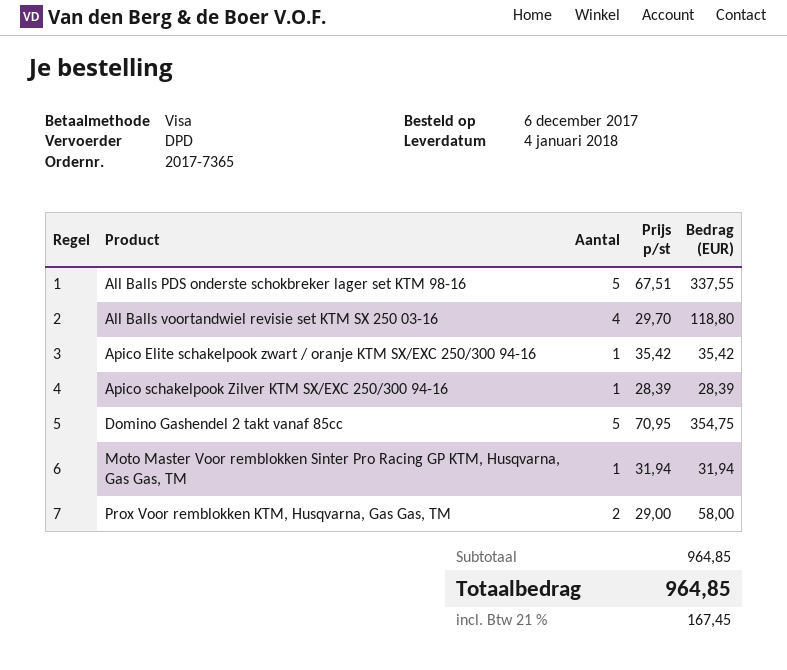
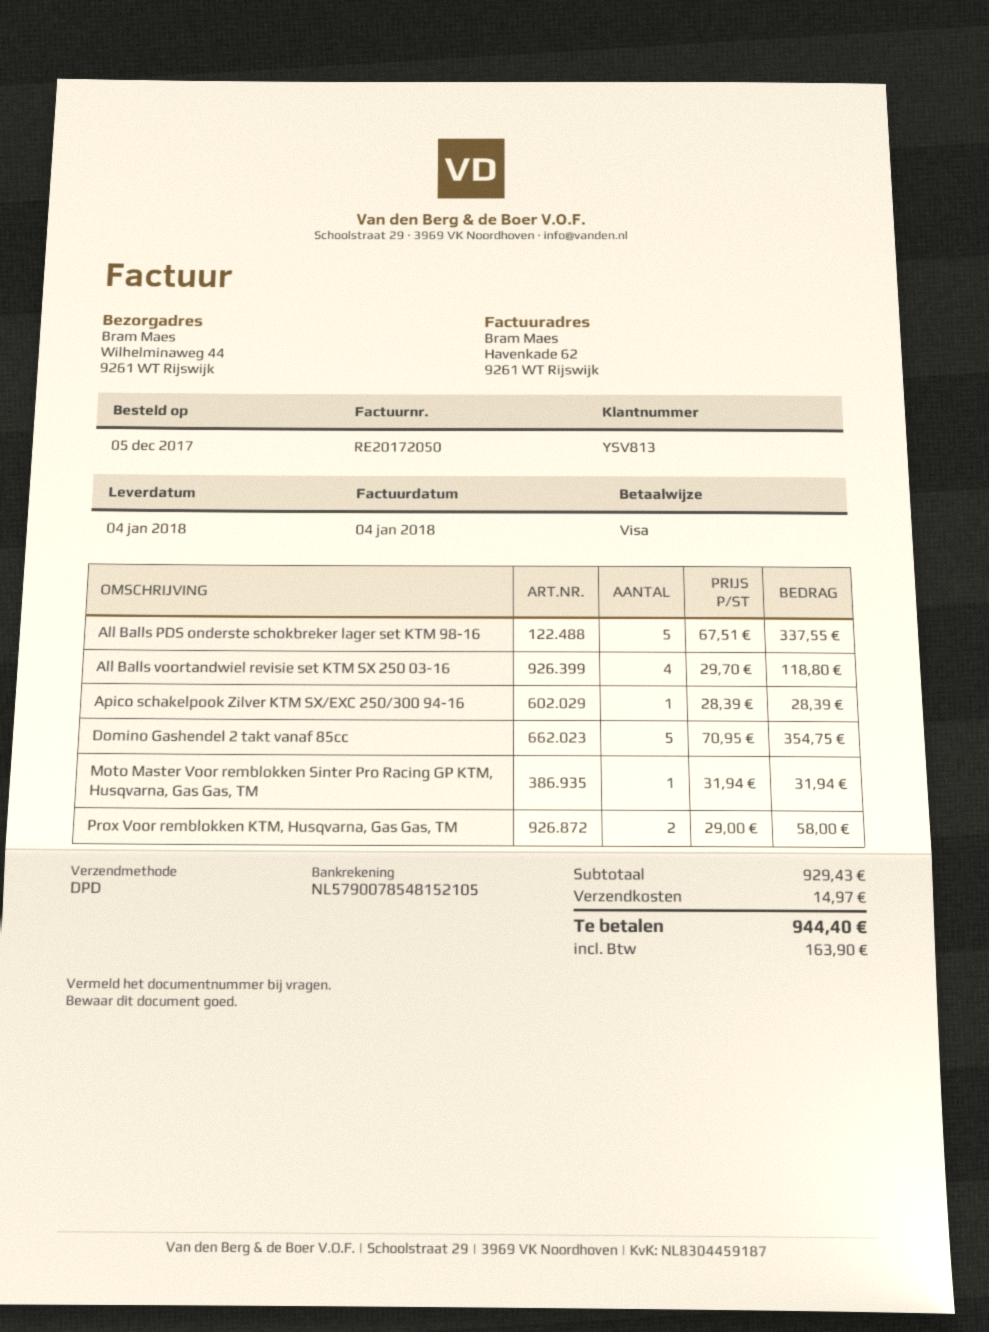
order date: 2017-12-06 -> 2017-12-05
Apico Elite schakelpook zwart / oranje KTM SX/EXC 250/300 94-16: 1 x 35.42 = 35.42 -> none
subtotal: 964.85 -> 929.43
shipping: none -> 14.97
tax: 167.45 -> 163.90
total: 964.85 -> 944.40

